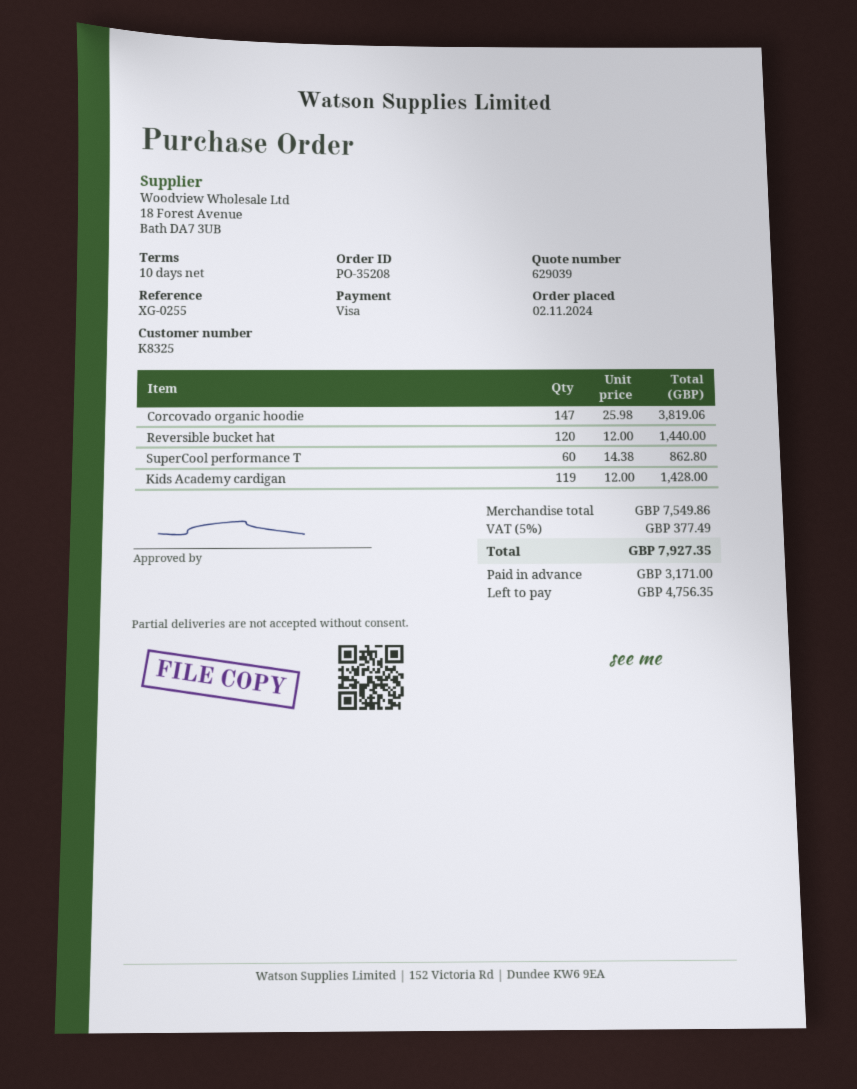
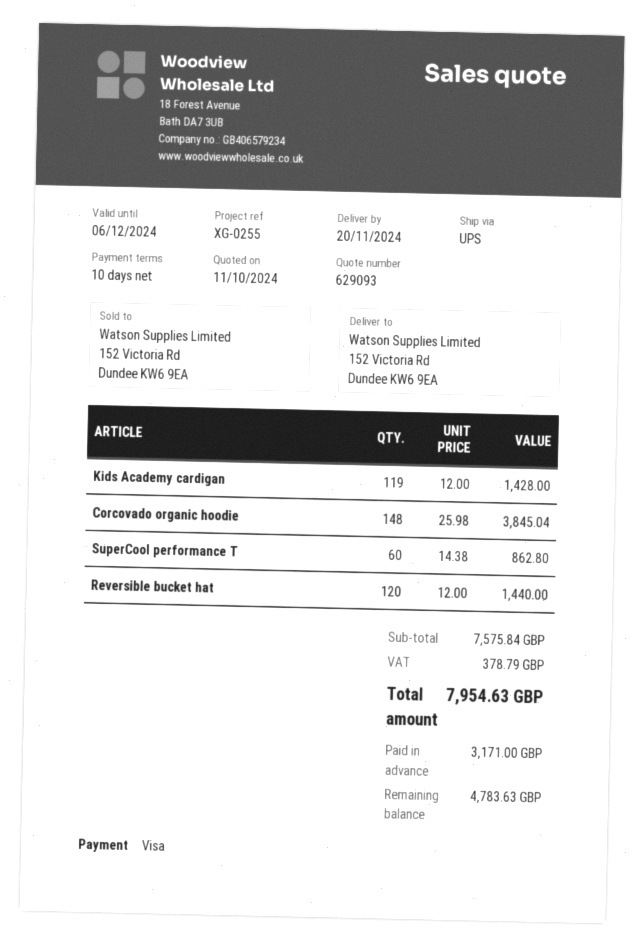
quote number: 629039 -> 629093
Corcovado organic hoodie: 147 x 25.98 = 3819.06 -> 148 x 25.98 = 3845.04
subtotal: 7549.86 -> 7575.84
tax: 377.49 -> 378.79
total: 7927.35 -> 7954.63
balance: 4756.35 -> 4783.63

